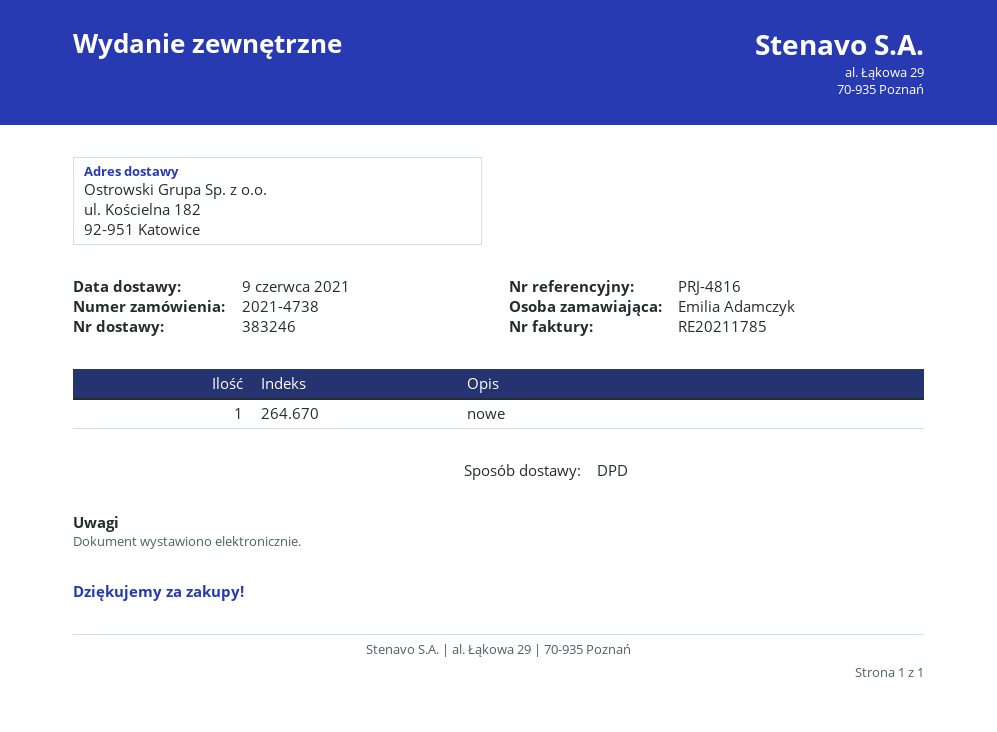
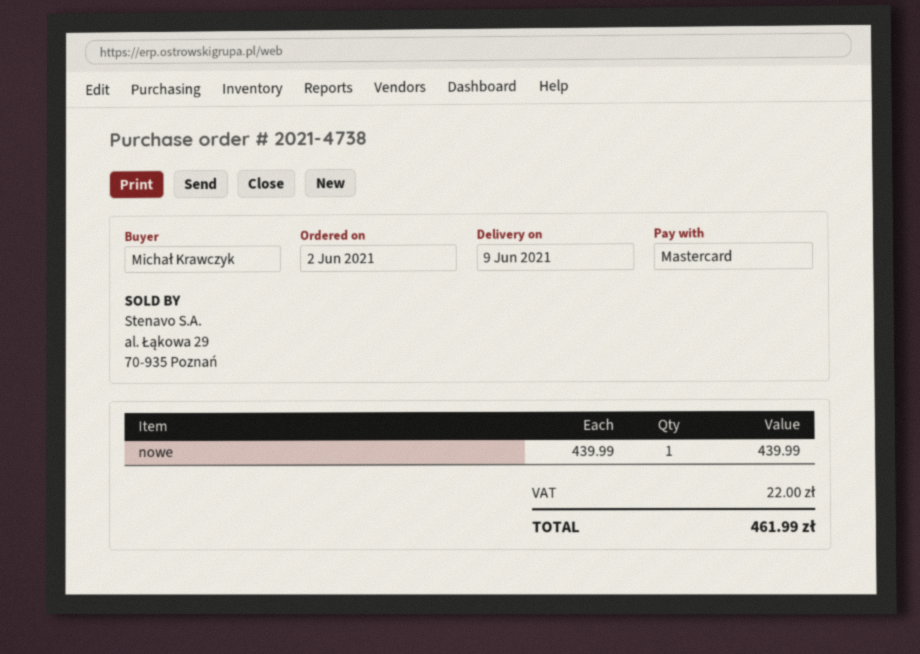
ordered by: Emilia Adamczyk -> Michał Krawczyk

